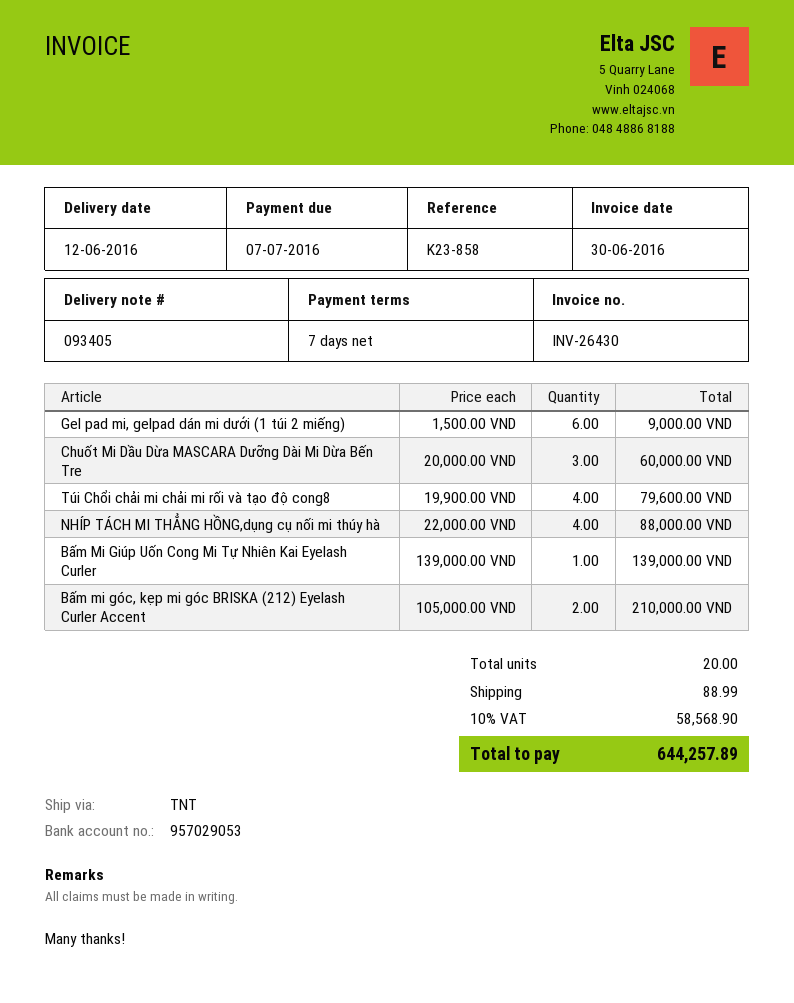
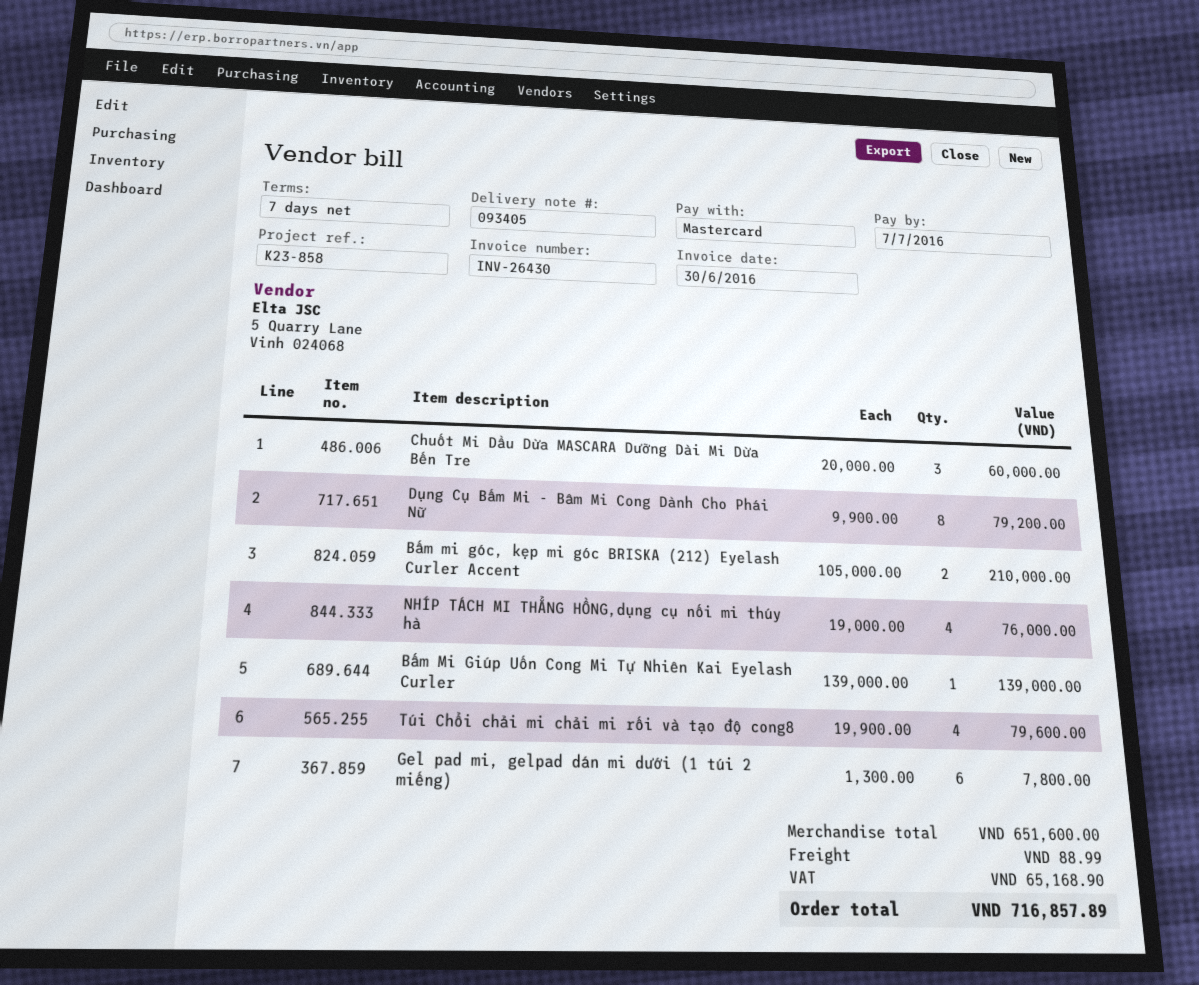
Gel pad mi, gelpad dán mi dưới (1 túi 2 miếng): 6 x 1500.00 = 9000.00 -> 6 x 1300.00 = 7800.00
NHÍP TÁCH MI THẲNG HỒNG,dụng cụ nối mi thúy hà: 4 x 22000.00 = 88000.00 -> 4 x 19000.00 = 76000.00
Dụng Cụ Bấm Mi - Bâm Mi Cong Dành Cho Phái Nữ: none -> 8 x 9900.00 = 79200.00
tax: 58568.90 -> 65168.90
total: 644257.89 -> 716857.89

